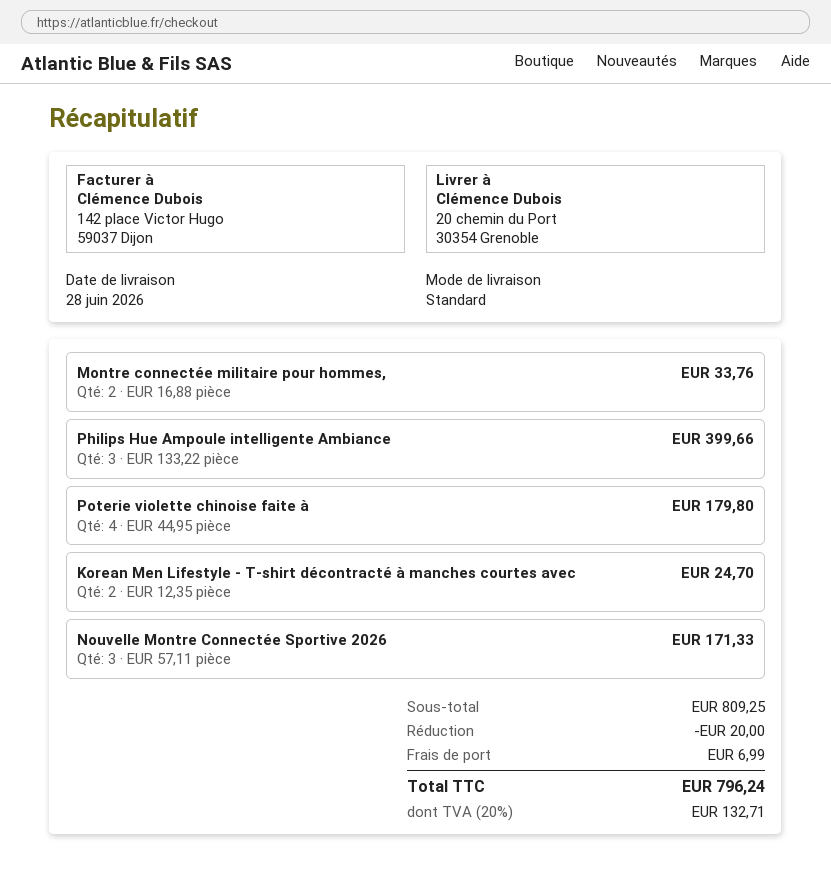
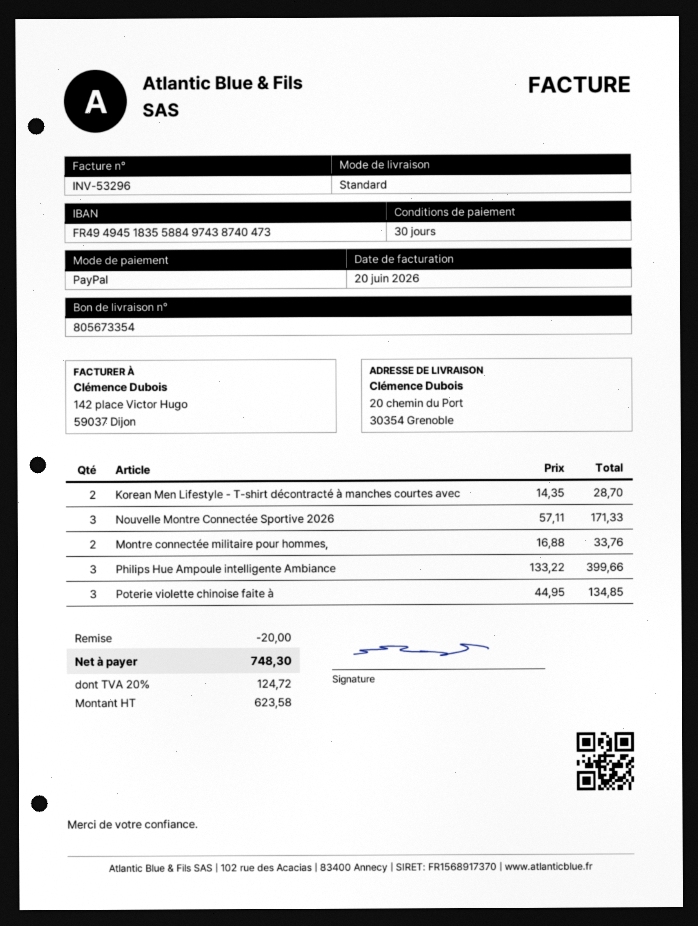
Poterie violette chinoise faite à: 4 x 44.95 = 179.80 -> 3 x 44.95 = 134.85
Korean Men Lifestyle - T-shirt décontracté à manches courtes avec: 2 x 12.35 = 24.70 -> 2 x 14.35 = 28.70
shipping: 6.99 -> none
tax: 20% = 132.71 -> 20% = 124.72
total: 796.24 -> 748.30

